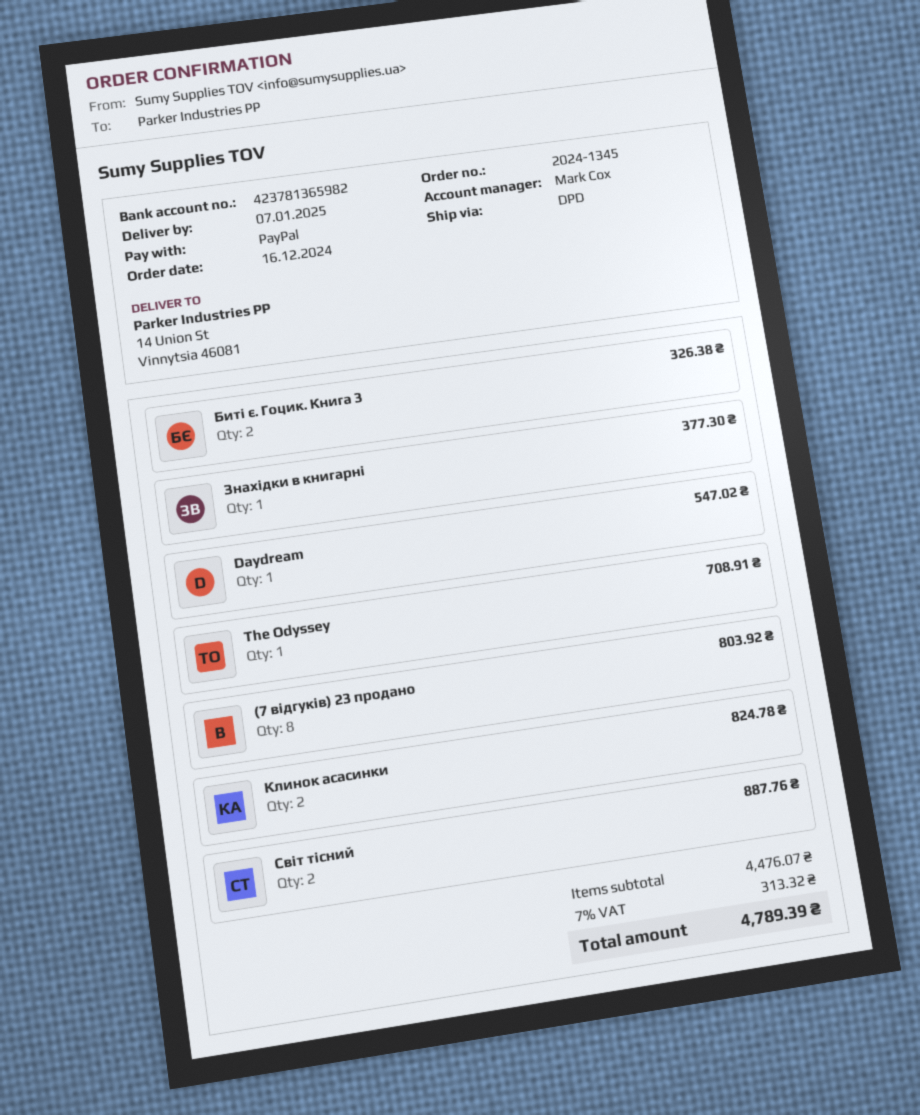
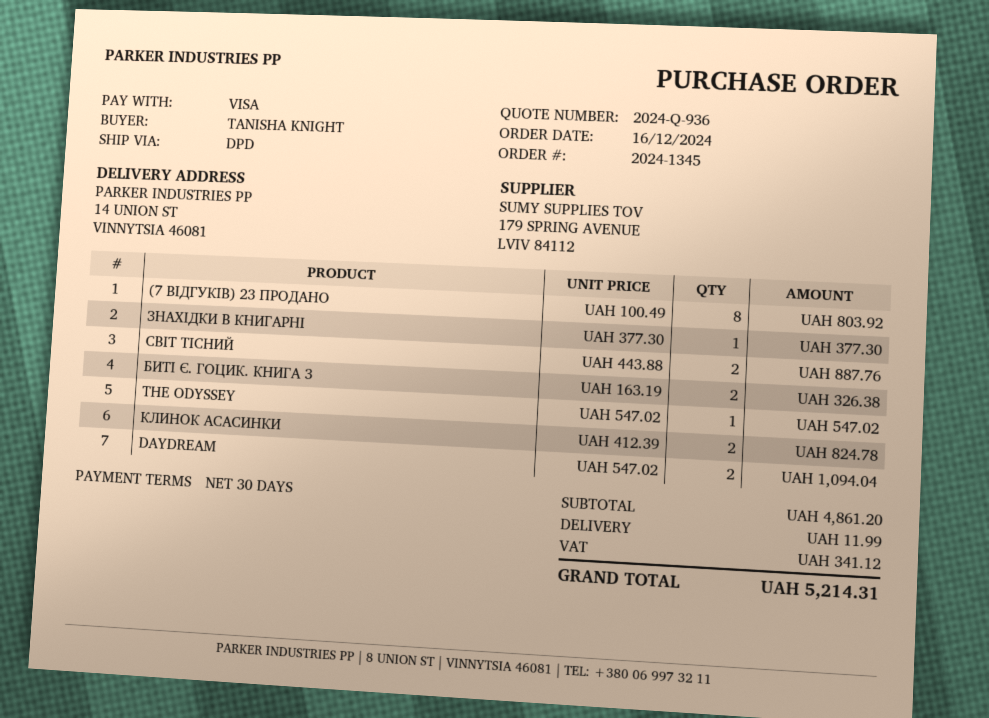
payment method: PayPal -> Visa
Daydream: 1 for 547.02 -> 2 for 1094.04
The Odyssey: 1 for 708.91 -> 1 for 547.02
subtotal: 4476.07 -> 4861.20
shipping: none -> 11.99
tax: 313.32 -> 341.12
total: 4789.39 -> 5214.31

